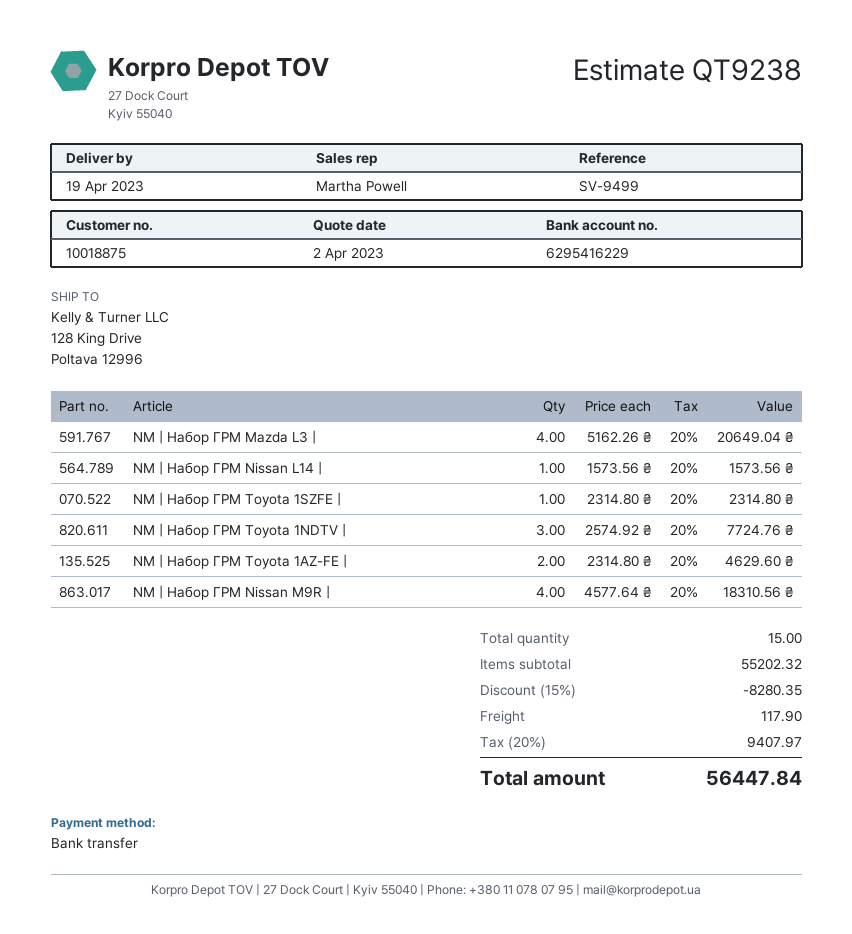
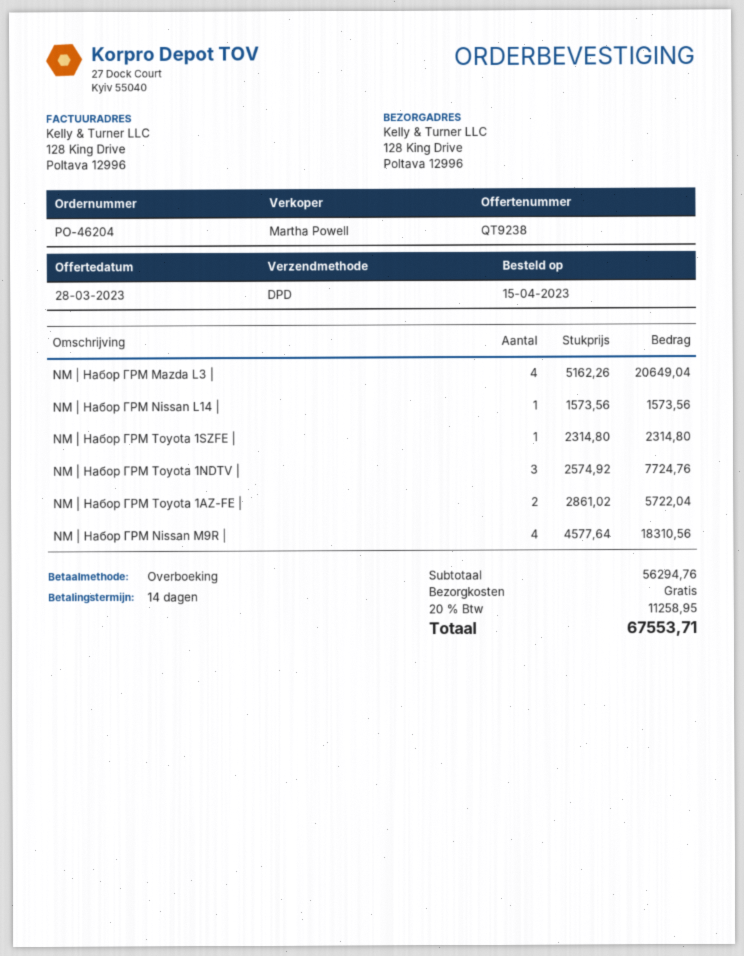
quote date: 2023-04-02 -> 2023-03-28
NM | Набор ГРМ Toyota 1AZ-FE |: 2 x 2314.80 = 4629.60 -> 2 x 2861.02 = 5722.04
subtotal: 55202.32 -> 56294.76
discount: 15% = 8280.35 -> none
shipping: 117.90 -> 0.00
tax: 20% = 9407.97 -> 20% = 11258.95
total: 56447.84 -> 67553.71

